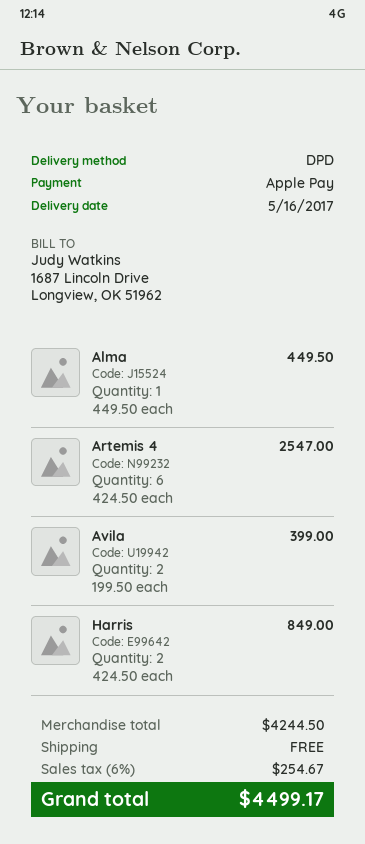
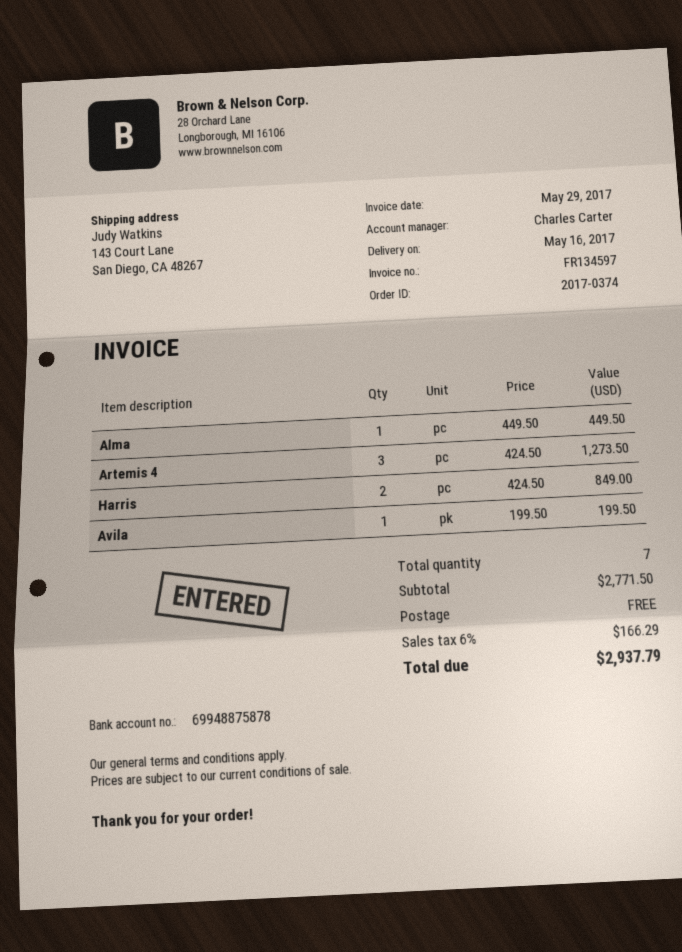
Artemis 4: 6 x 424.50 = 2547.00 -> 3 x 424.50 = 1273.50
Avila: 2 x 199.50 = 399.00 -> 1 x 199.50 = 199.50
subtotal: 4244.50 -> 2771.50
tax: 6% = 254.67 -> 6% = 166.29
total: 4499.17 -> 2937.79

